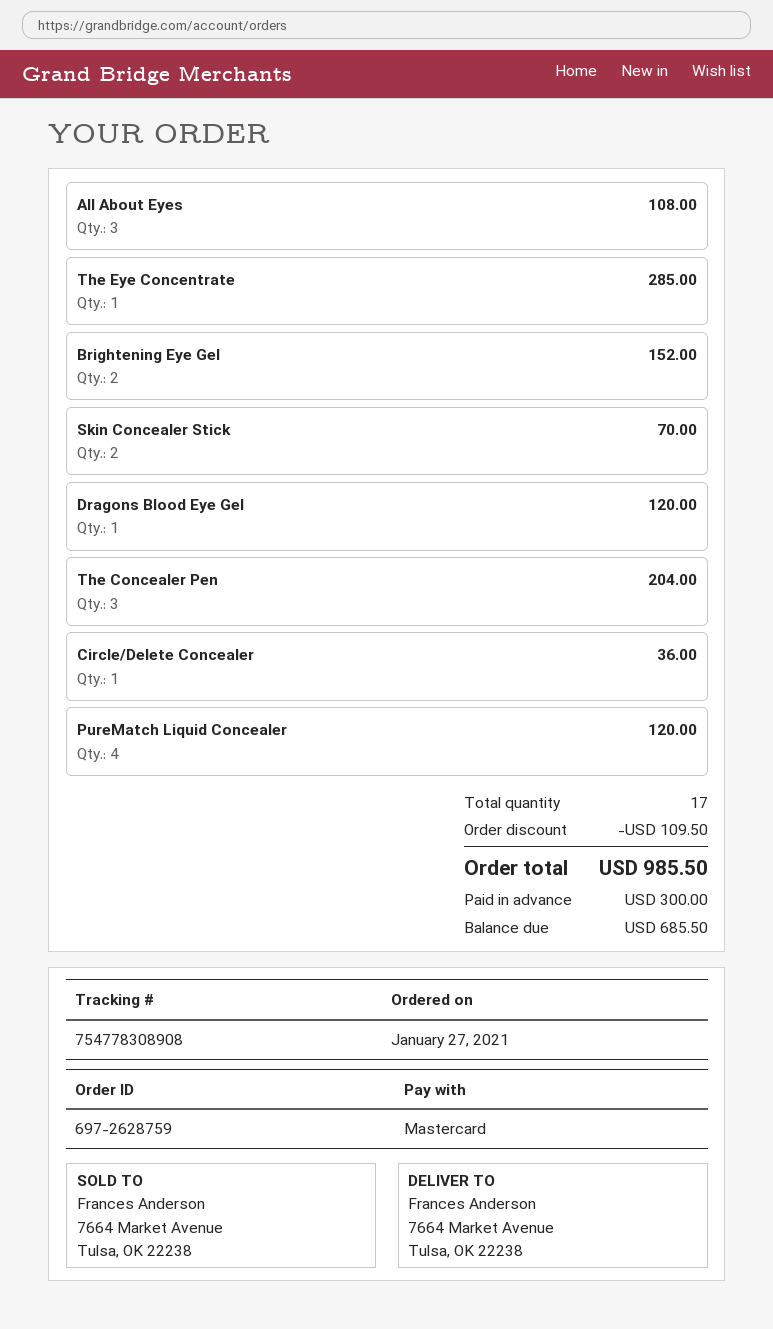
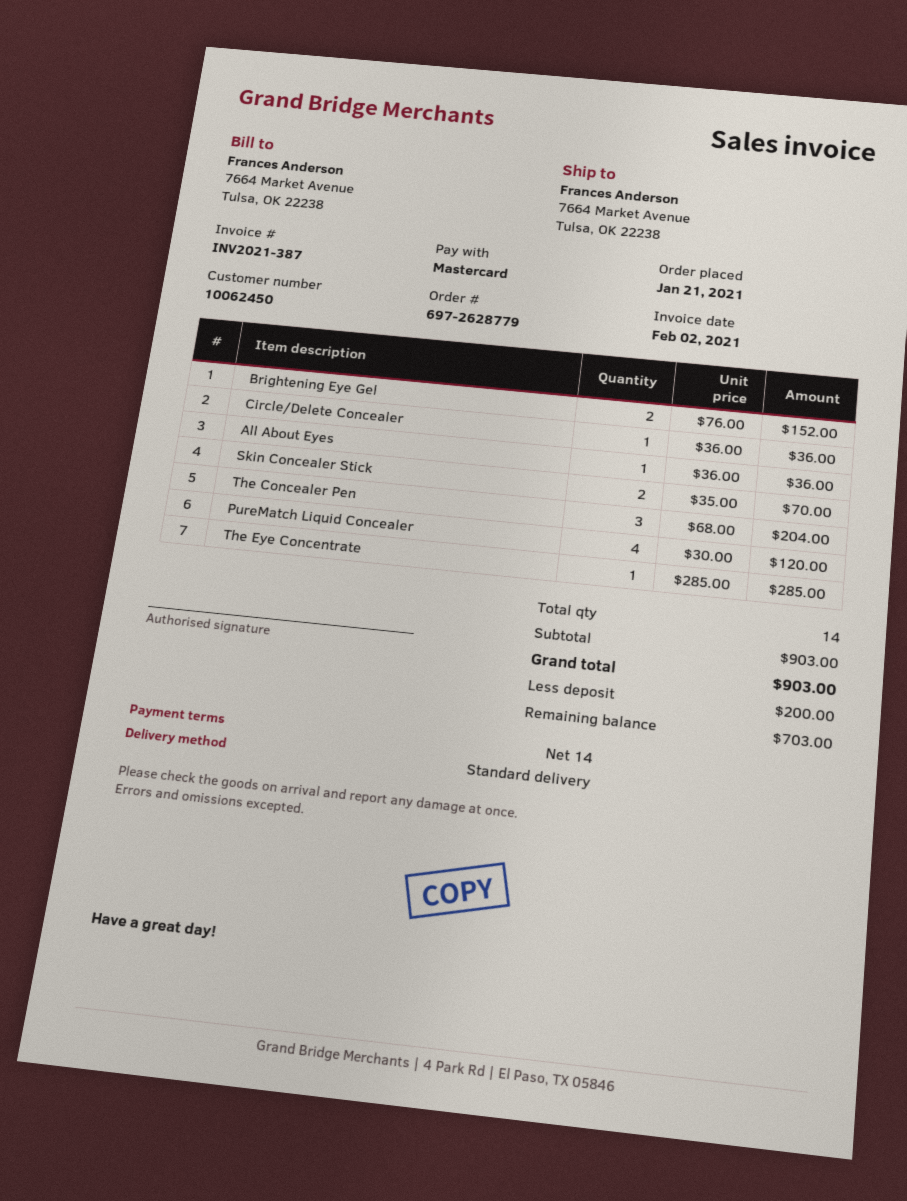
order number: 697-2628759 -> 697-2628779
order date: 2021-01-27 -> 2021-01-21
All About Eyes: 3 for 108.00 -> 1 for 36.00
Dragons Blood Eye Gel: 1 for 120.00 -> none
total quantity: 17 -> 14
discount: 109.50 -> none
total: 985.50 -> 903.00
deposit: 300.00 -> 200.00
balance: 685.50 -> 703.00

